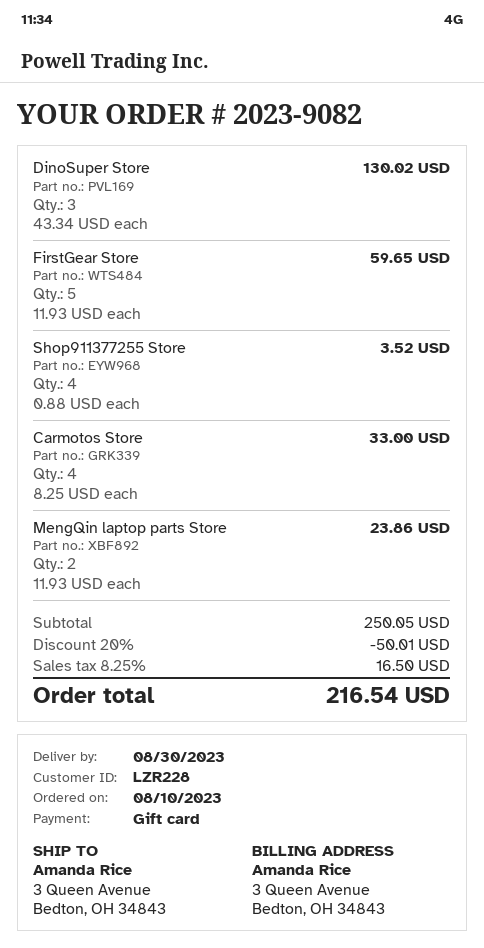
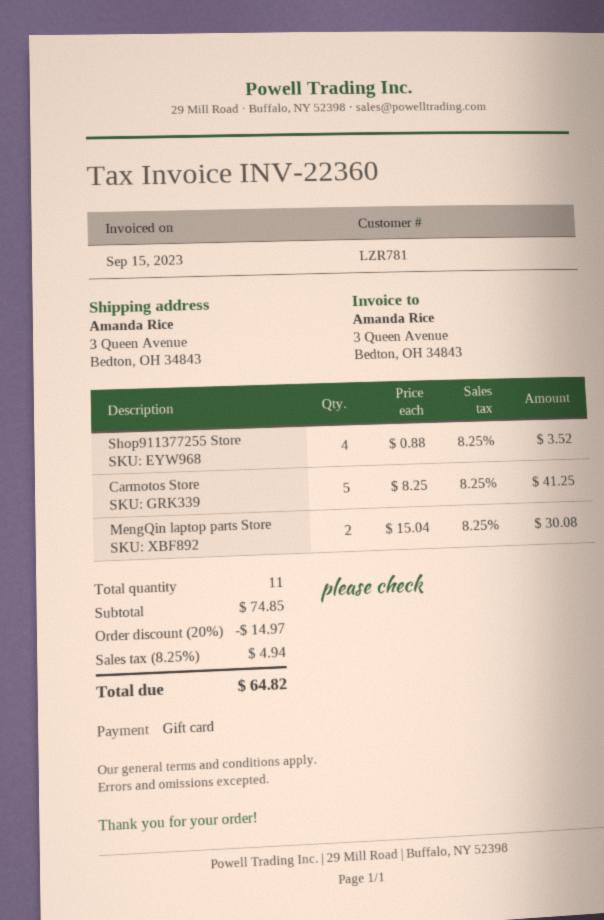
customer number: LZR228 -> LZR781
DinoSuper Store: 3 x 43.34 = 130.02 -> none
FirstGear Store: 5 x 11.93 = 59.65 -> none
Carmotos Store: 4 x 8.25 = 33.00 -> 5 x 8.25 = 41.25
MengQin laptop parts Store: 2 x 11.93 = 23.86 -> 2 x 15.04 = 30.08
subtotal: 250.05 -> 74.85
discount: 20% = 50.01 -> 20% = 14.97
tax: 8.25% = 16.50 -> 8.25% = 4.94
total: 216.54 -> 64.82

